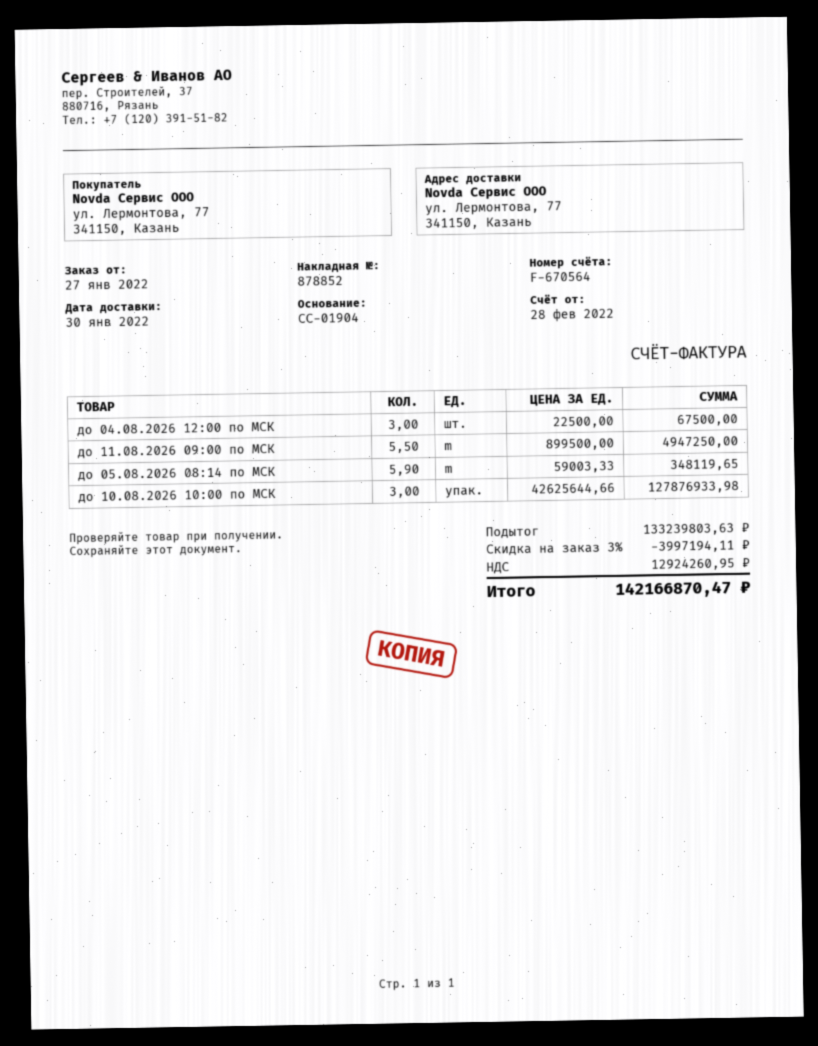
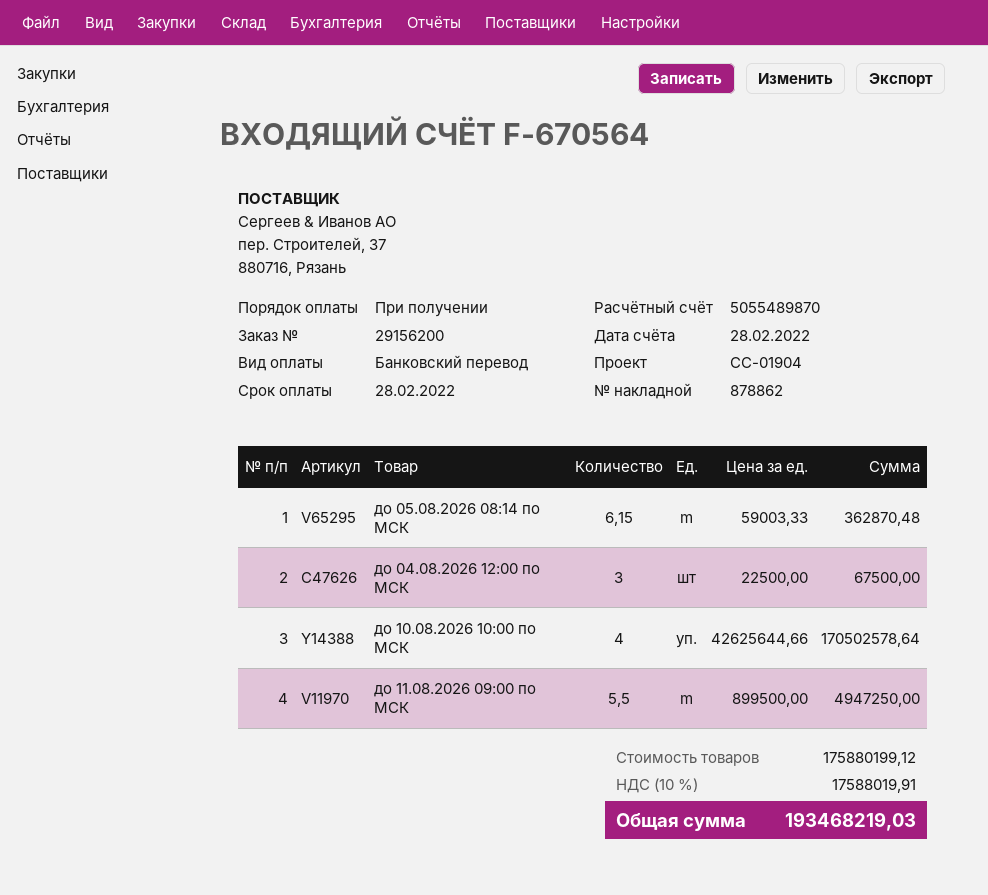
delivery note number: 878852 -> 878862
до 05.08.2026 08:14 по МСК: 5.9 x 59003.33 = 348119.65 -> 6.15 x 59003.33 = 362870.48
до 10.08.2026 10:00 по МСК: 3 x 42625644.66 = 127876933.98 -> 4 x 42625644.66 = 170502578.64
subtotal: 133239803.63 -> 175880199.12
discount: 3% = 3997194.11 -> none
tax: 12924260.95 -> 17588019.91
total: 142166870.47 -> 193468219.03

